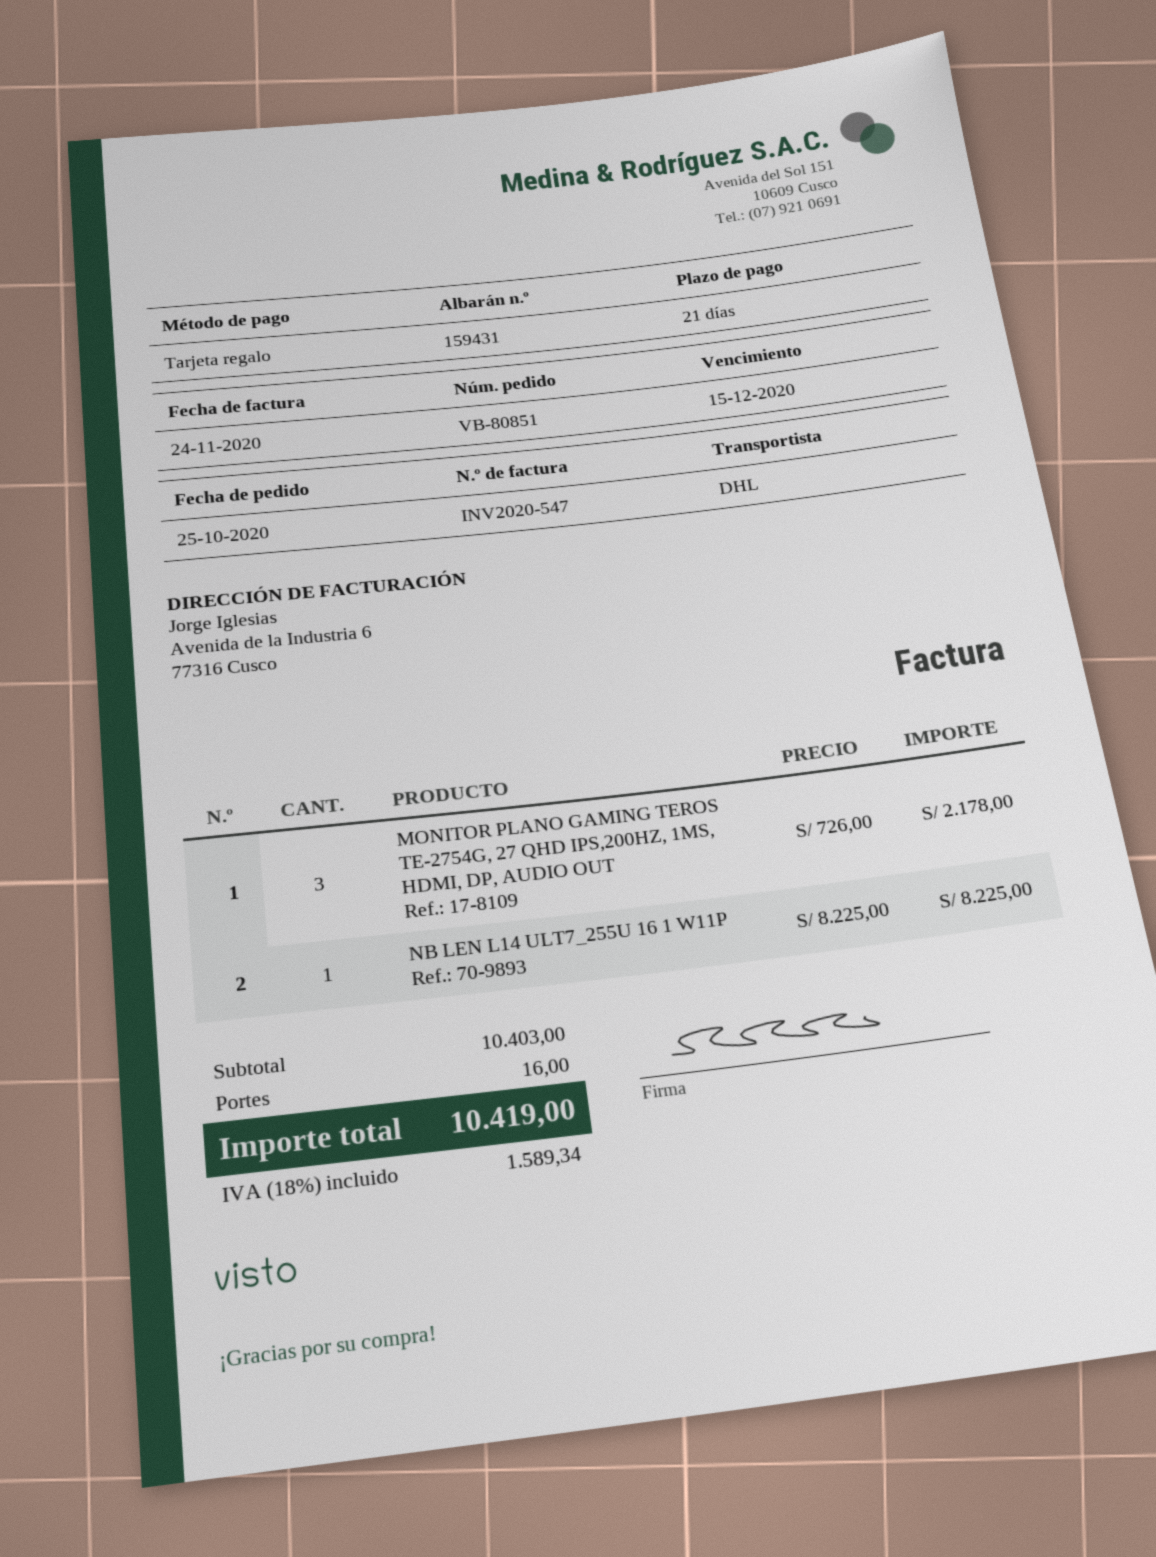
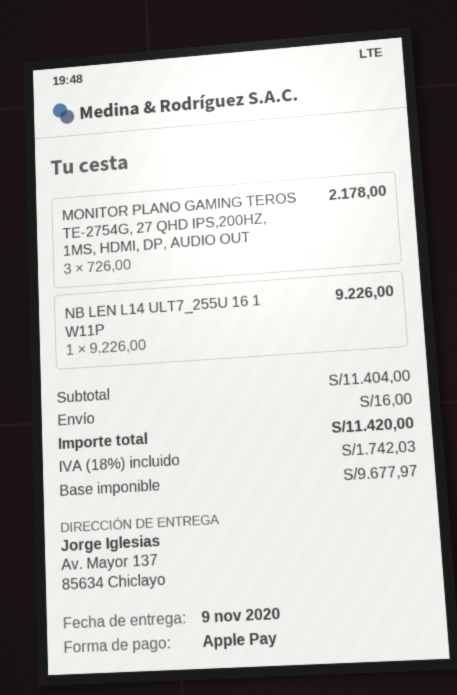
payment method: gift card -> Apple Pay
NB LEN L14 ULT7_255U 16 1 W11P: 1 x 8225.00 = 8225.00 -> 1 x 9226.00 = 9226.00
subtotal: 10403.00 -> 11404.00
tax: 18% = 1589.34 -> 18% = 1742.03
total: 10419.00 -> 11420.00

